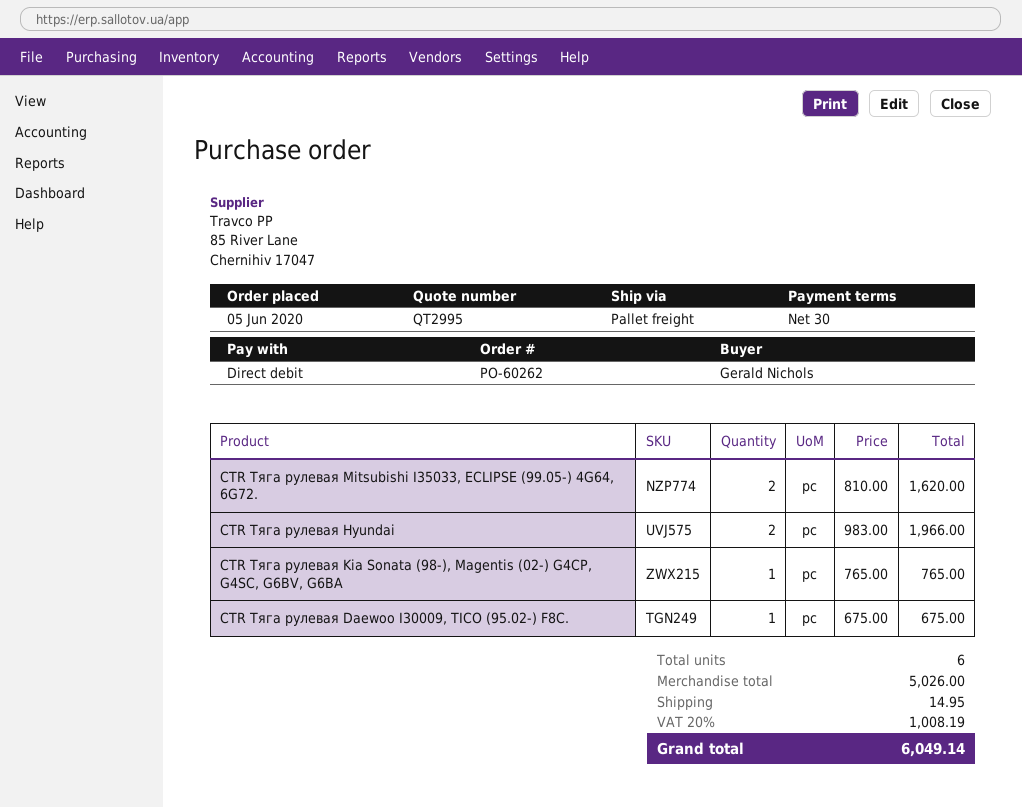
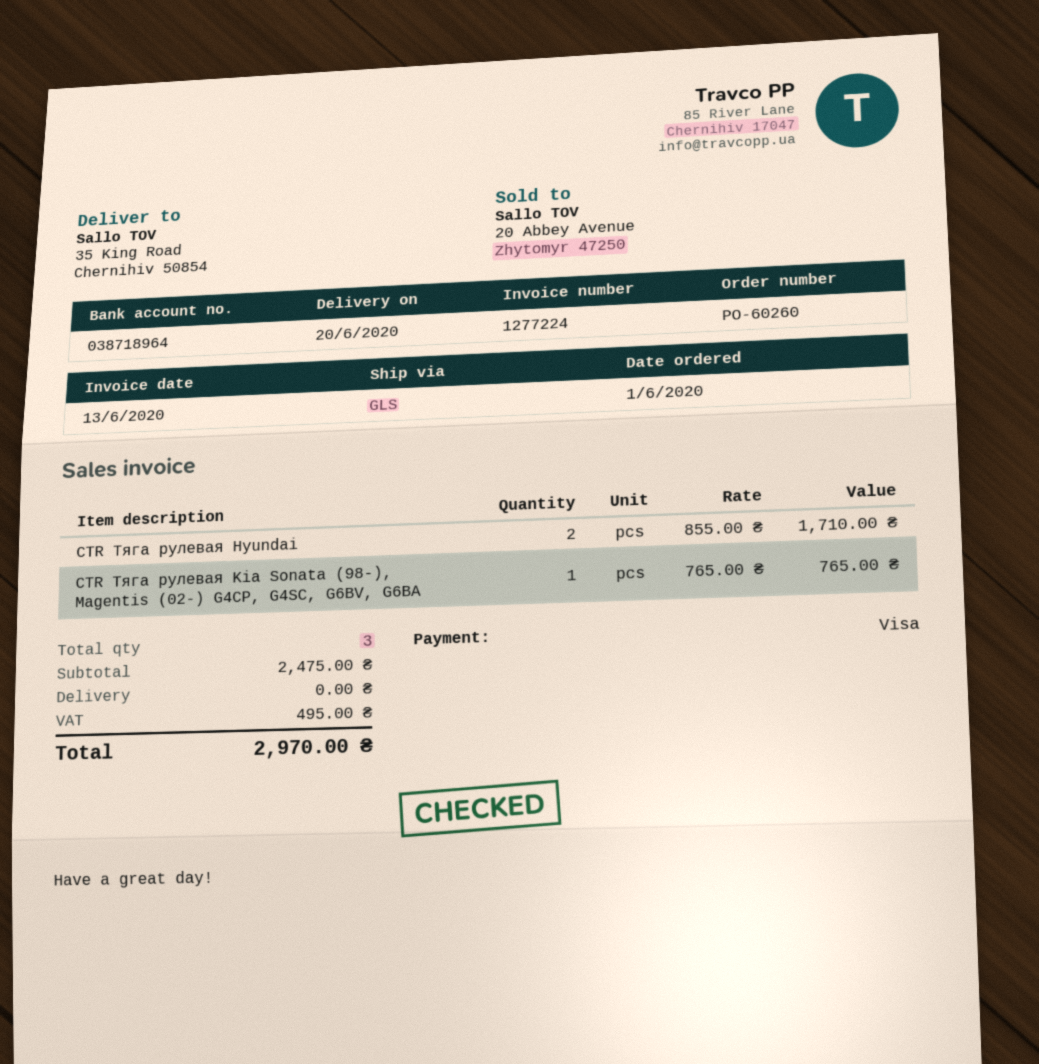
order number: PO-60262 -> PO-60260
order date: 2020-06-05 -> 2020-06-01
payment method: direct debit -> Visa
shipping method: pallet freight -> GLS
CTR Тяга рулевая Mitsubishi I35033, ECLIPSE (99.05-) 4G64, 6G72.: 2 x 810.00 = 1620.00 -> none
CTR Тяга рулевая Hyundai: 2 x 983.00 = 1966.00 -> 2 x 855.00 = 1710.00
CTR Тяга рулевая Daewoo I30009, TICO (95.02-) F8C.: 1 x 675.00 = 675.00 -> none
total quantity: 6 -> 3
subtotal: 5026.00 -> 2475.00
shipping: 14.95 -> 0.00
tax: 1008.19 -> 495.00
total: 6049.14 -> 2970.00

